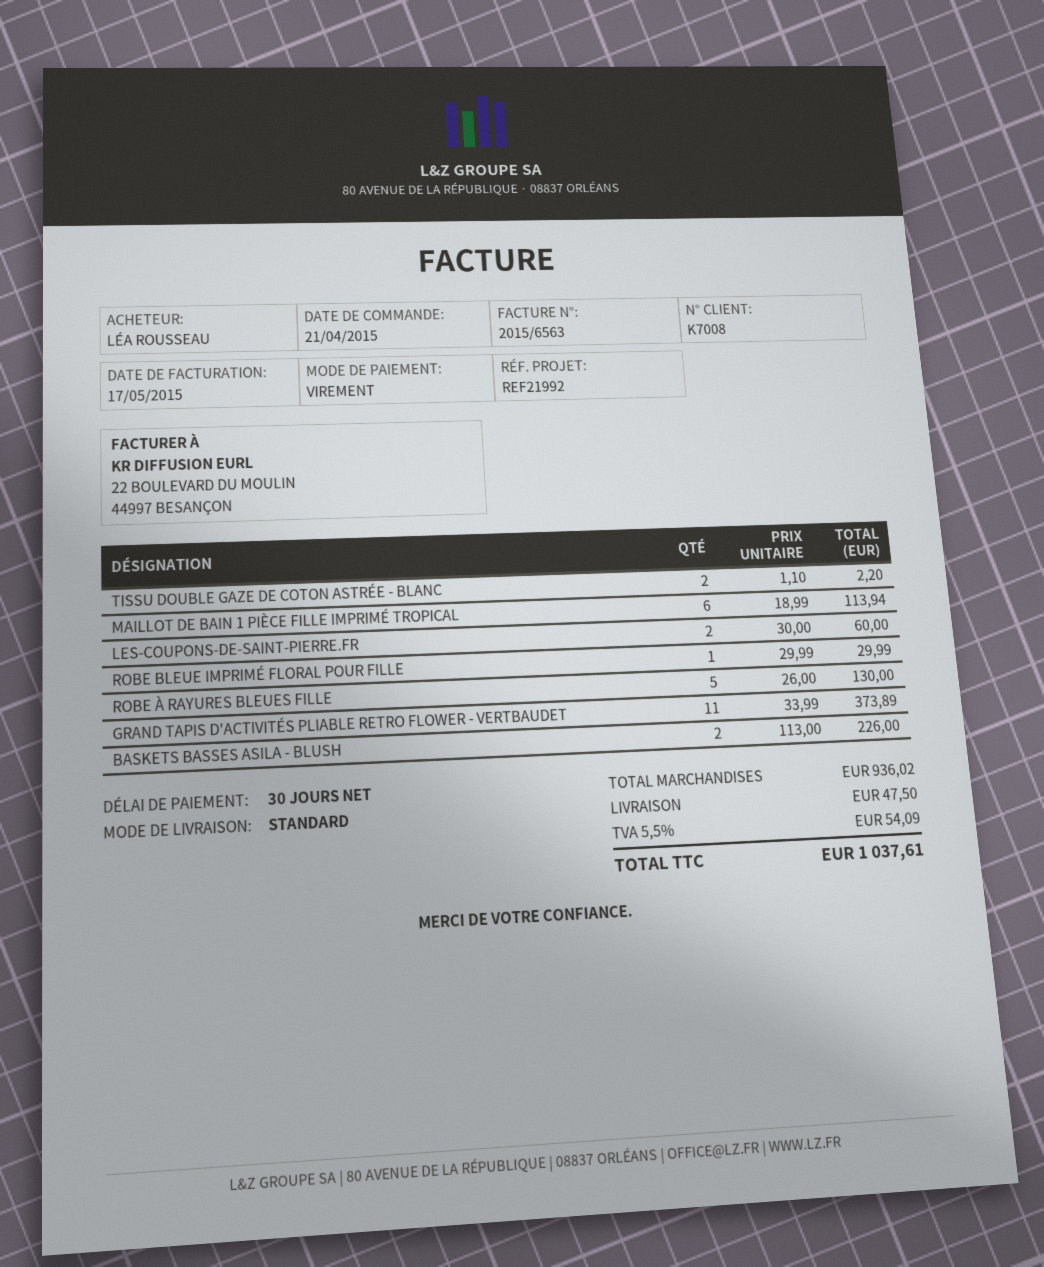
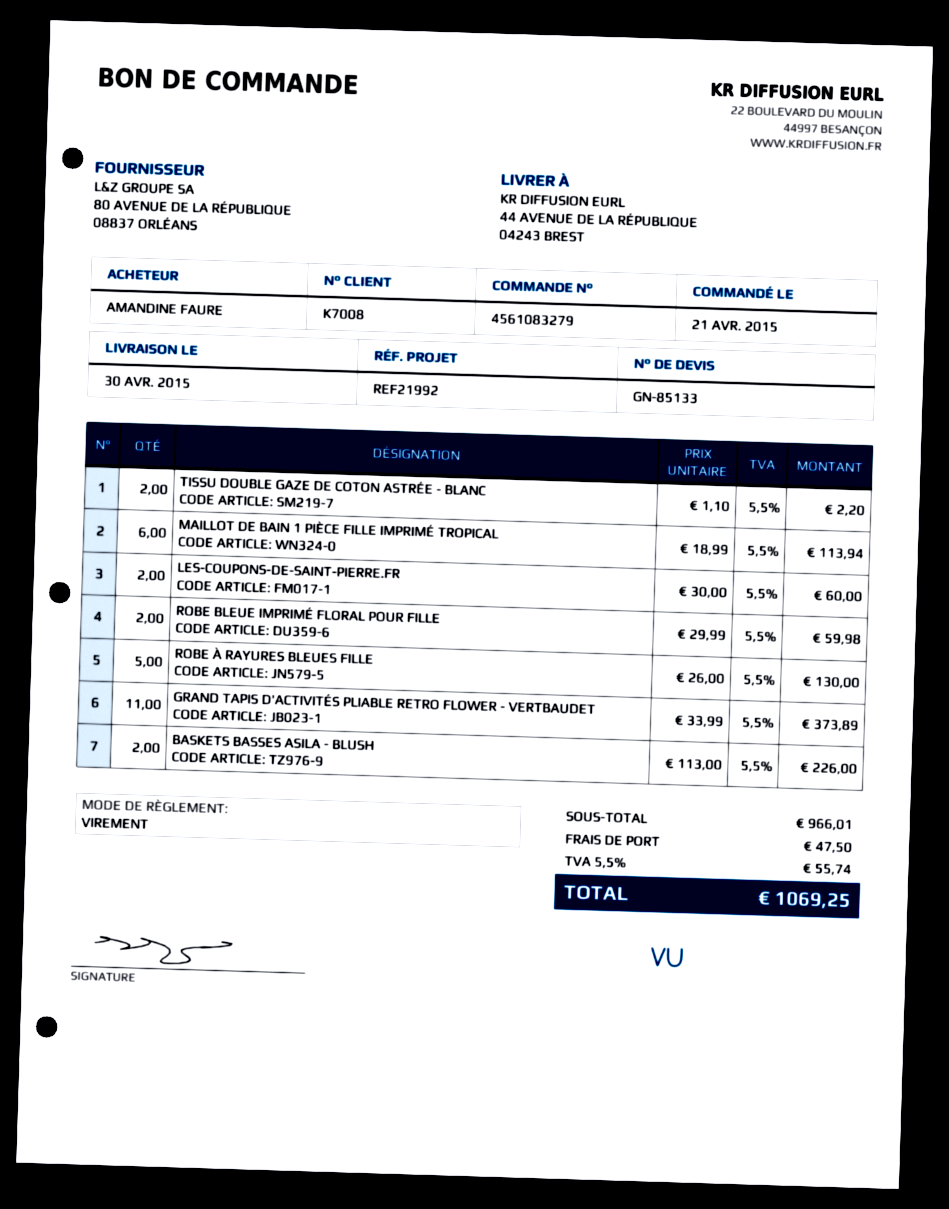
ordered by: LÉA ROUSSEAU -> AMANDINE FAURE
ROBE BLEUE IMPRIMÉ FLORAL POUR FILLE: 1 x 29.99 = 29.99 -> 2 x 29.99 = 59.98
subtotal: 936.02 -> 966.01
tax: 5.5% = 54.09 -> 5.5% = 55.74
total: 1037.61 -> 1069.25

